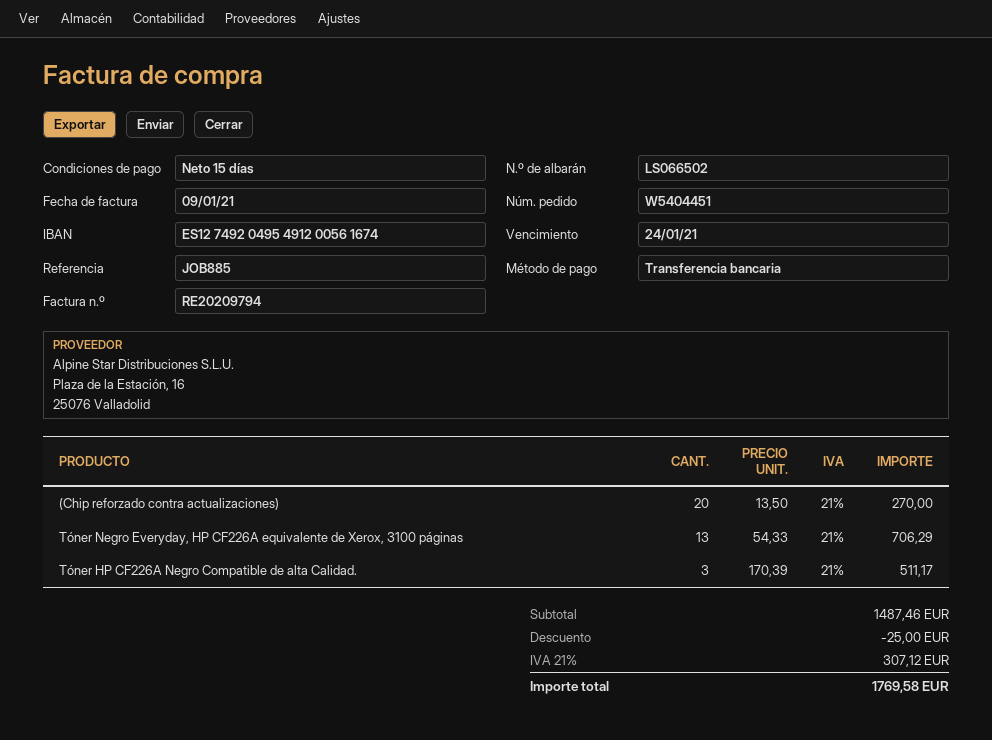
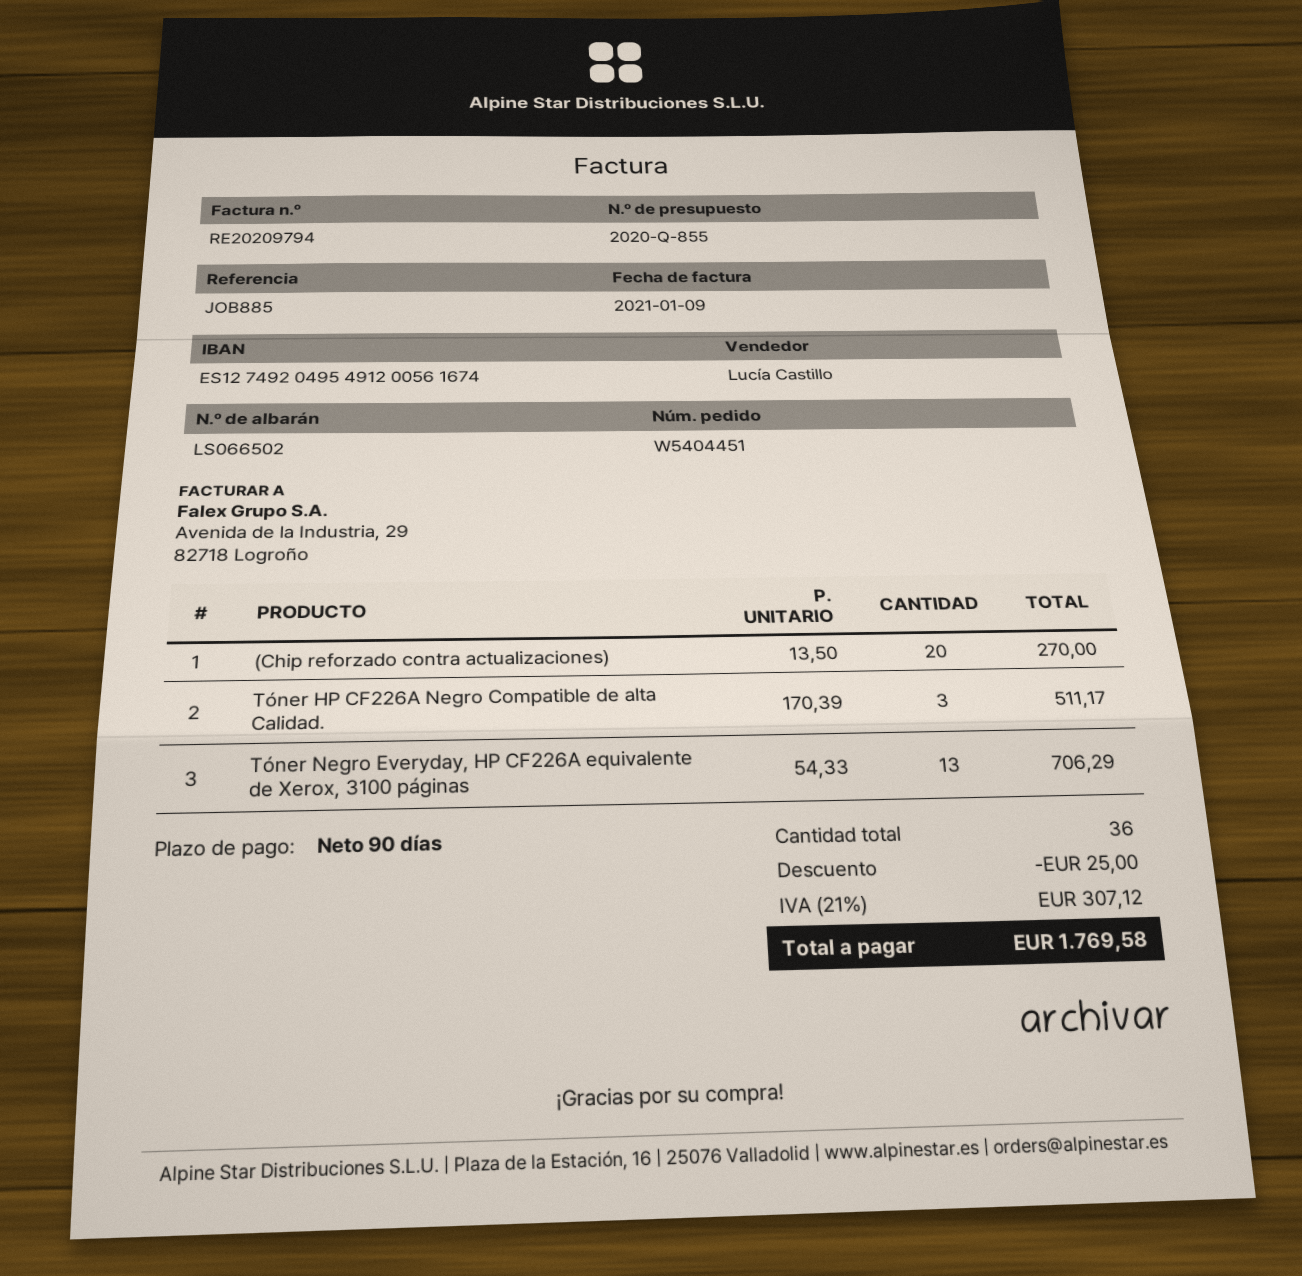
payment terms: 15 days -> 90 days

